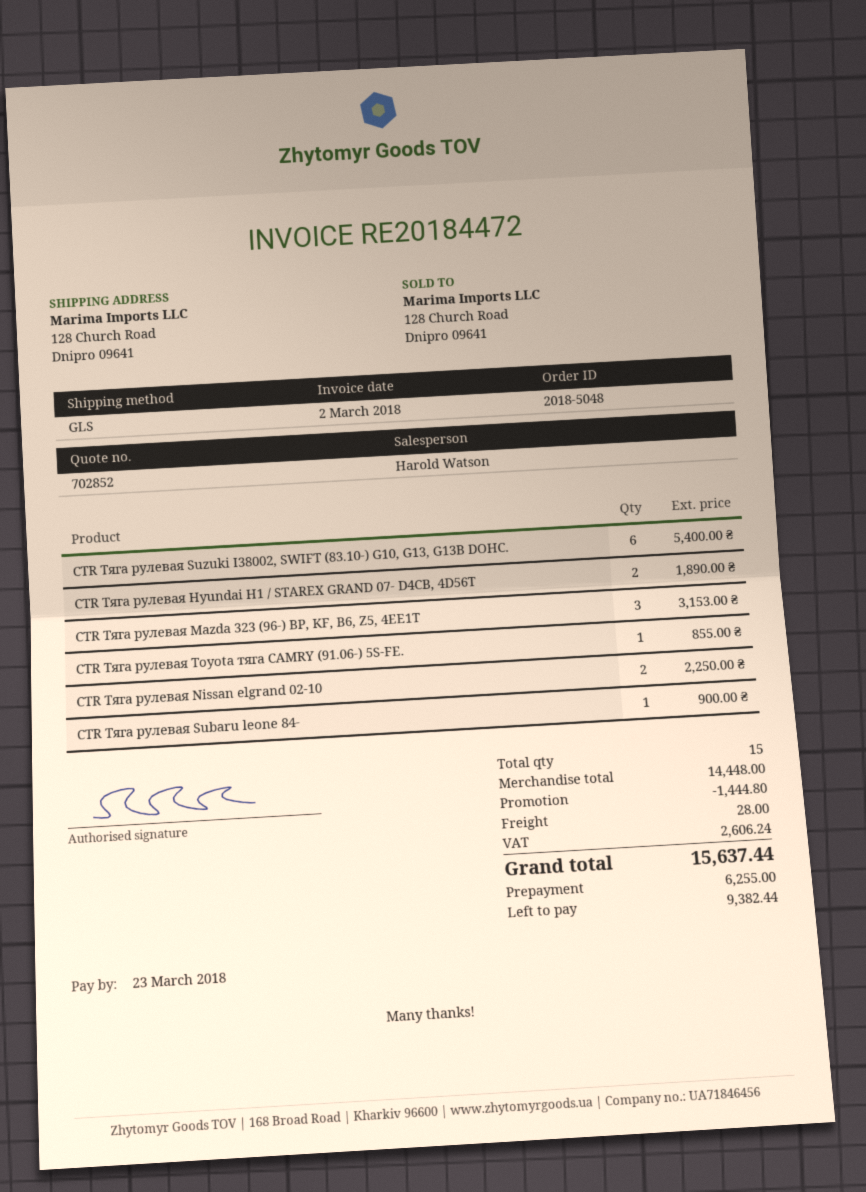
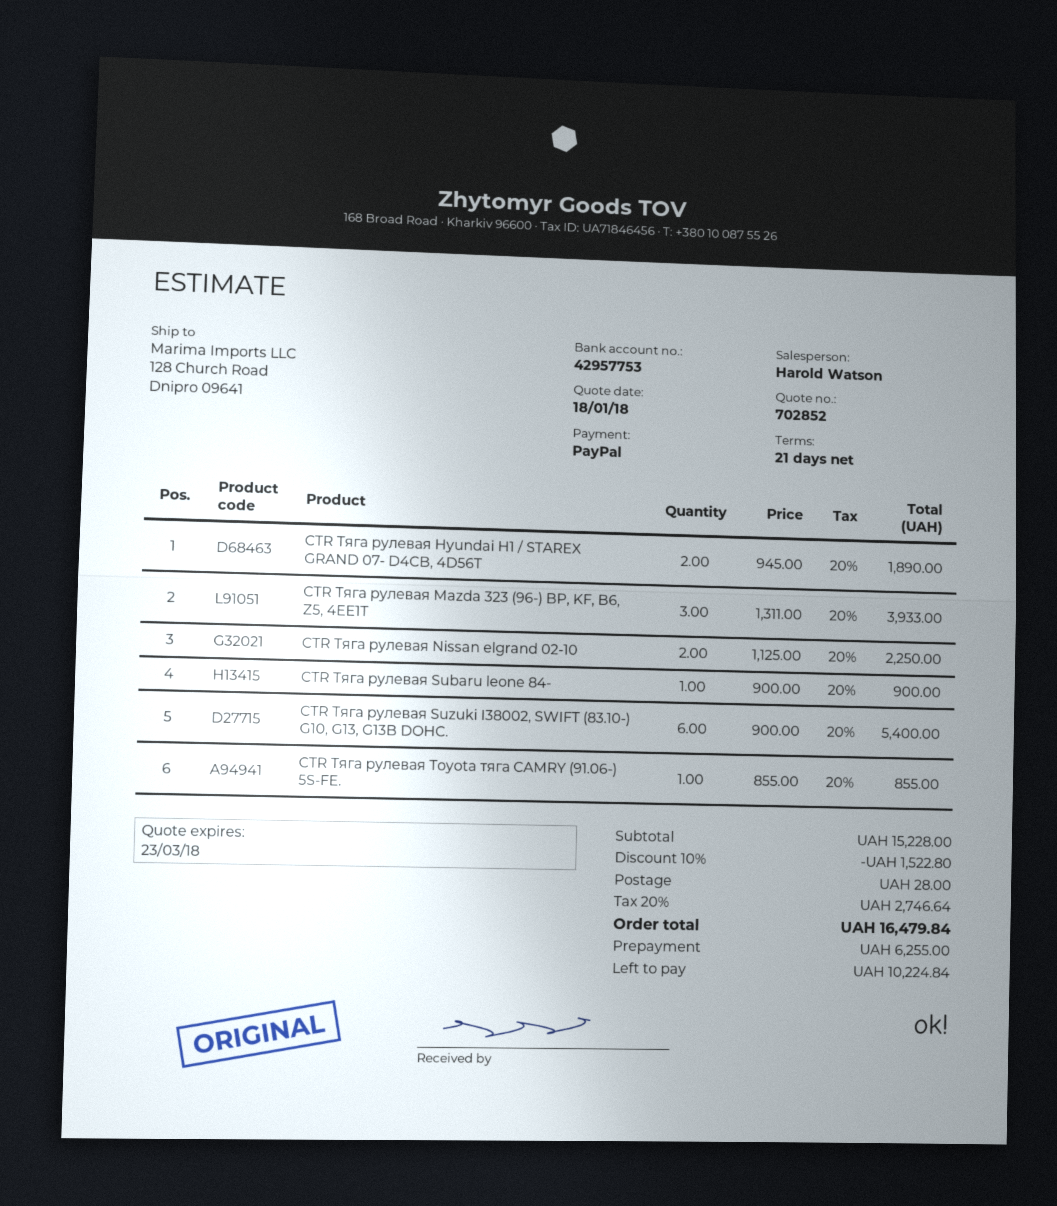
CTR Тяга рулевая Mazda 323 (96-) BP, KF, B6, Z5, 4EE1T: 3 for 3153.00 -> 3 for 3933.00
subtotal: 14448.00 -> 15228.00
discount: 1444.80 -> 1522.80
tax: 2606.24 -> 2746.64
total: 15637.44 -> 16479.84
balance: 9382.44 -> 10224.84

